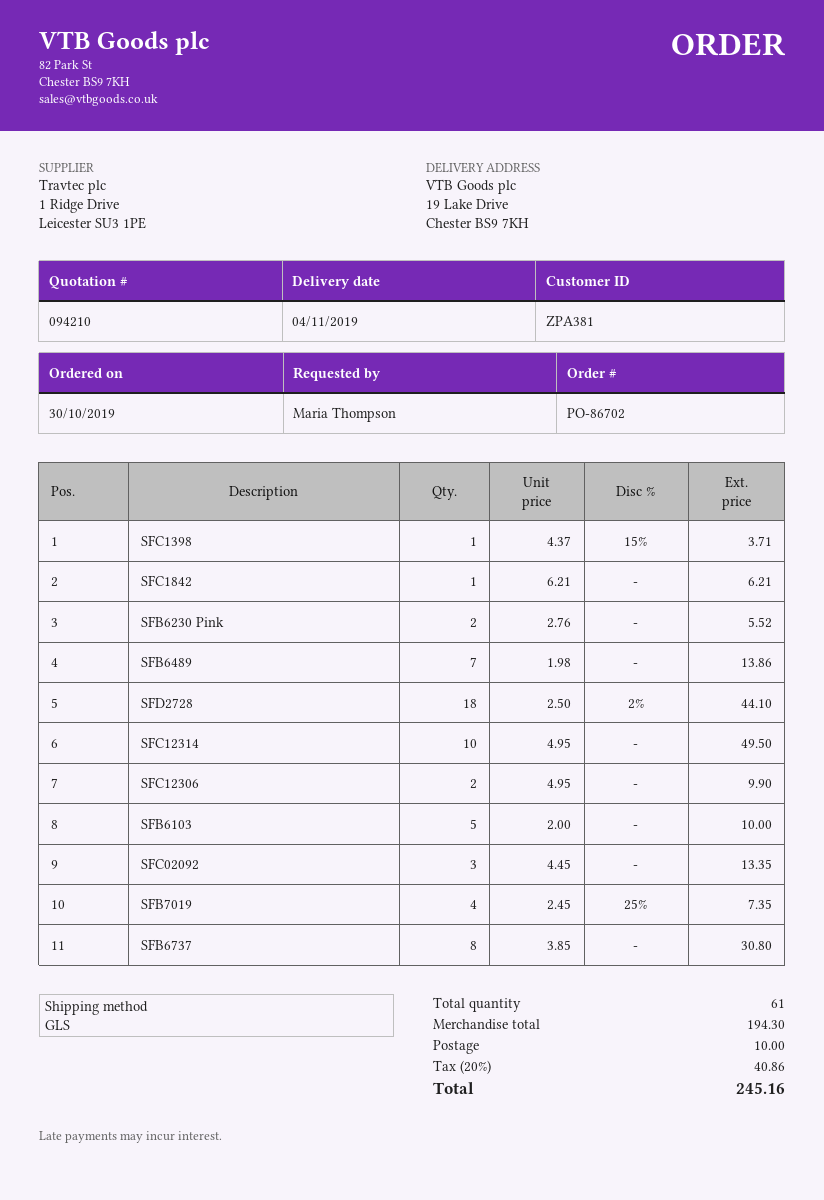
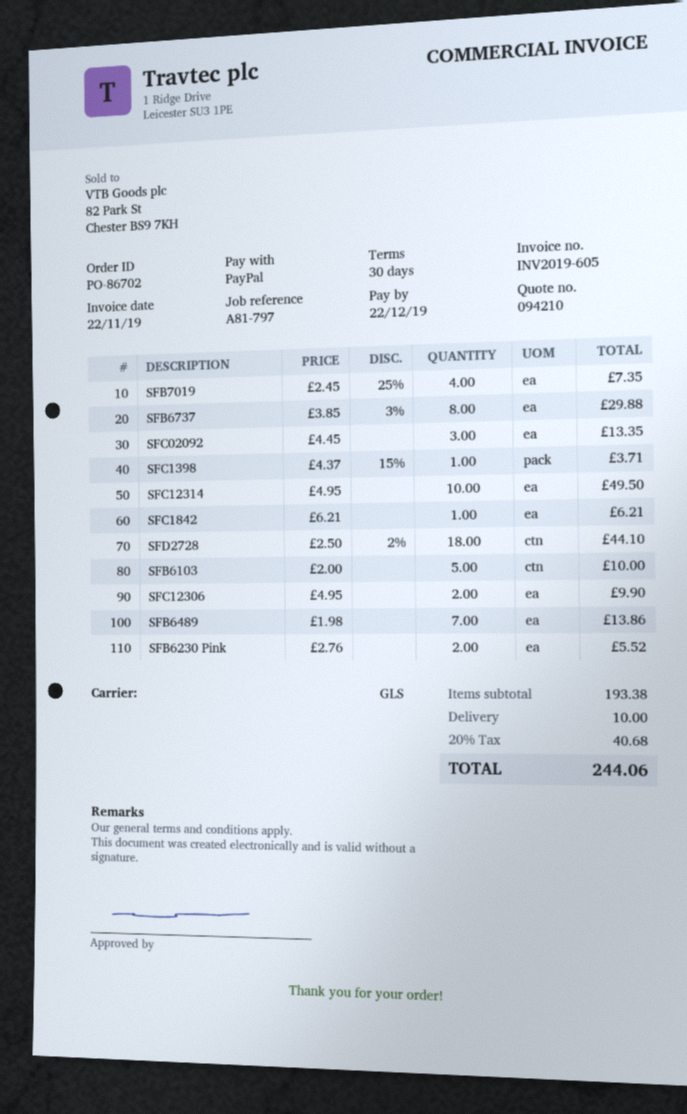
SFB6737: 8 x 3.85 = 30.80 -> 8 x 3.85 - 3% = 29.88
subtotal: 194.30 -> 193.38
tax: 20% = 40.86 -> 20% = 40.68
total: 245.16 -> 244.06

